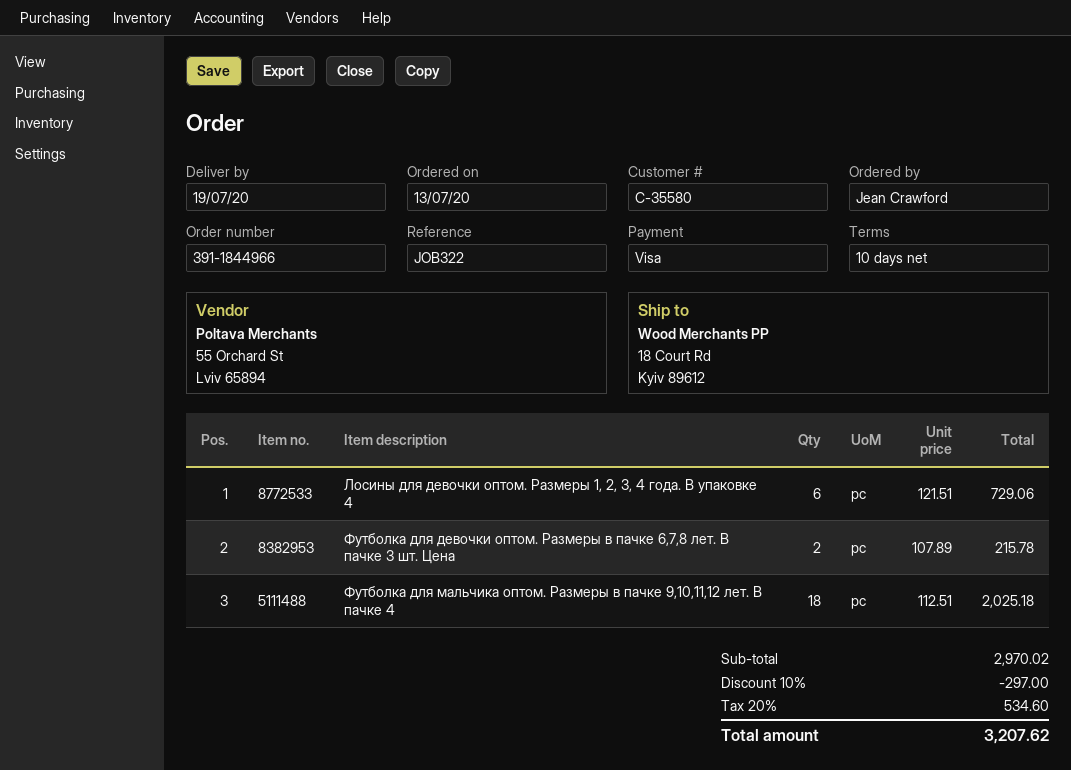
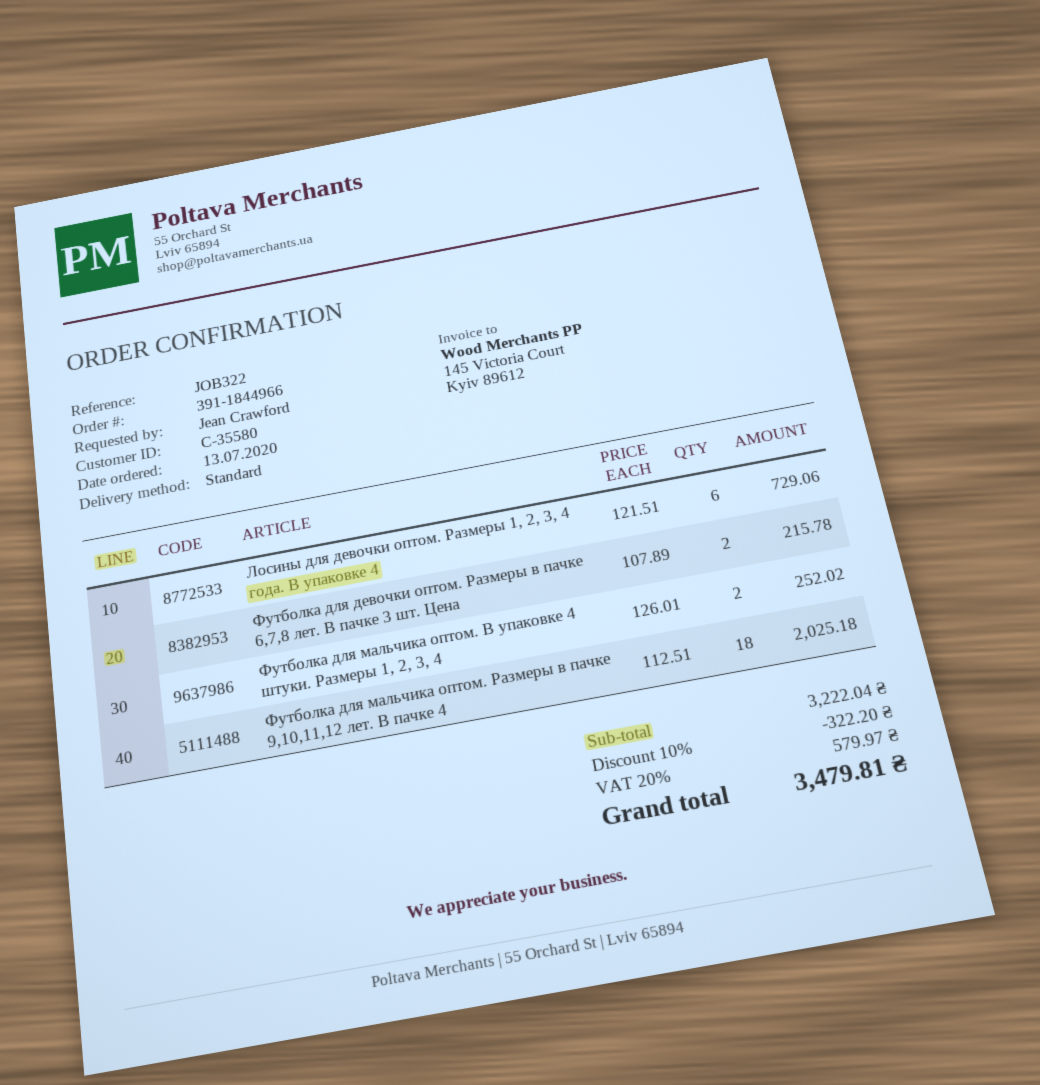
Футболка для мальчика оптом. В упаковке 4 штуки. Размеры 1, 2, 3, 4: none -> 2 x 126.01 = 252.02
subtotal: 2970.02 -> 3222.04
discount: 10% = 297.00 -> 10% = 322.20
tax: 20% = 534.60 -> 20% = 579.97
total: 3207.62 -> 3479.81

